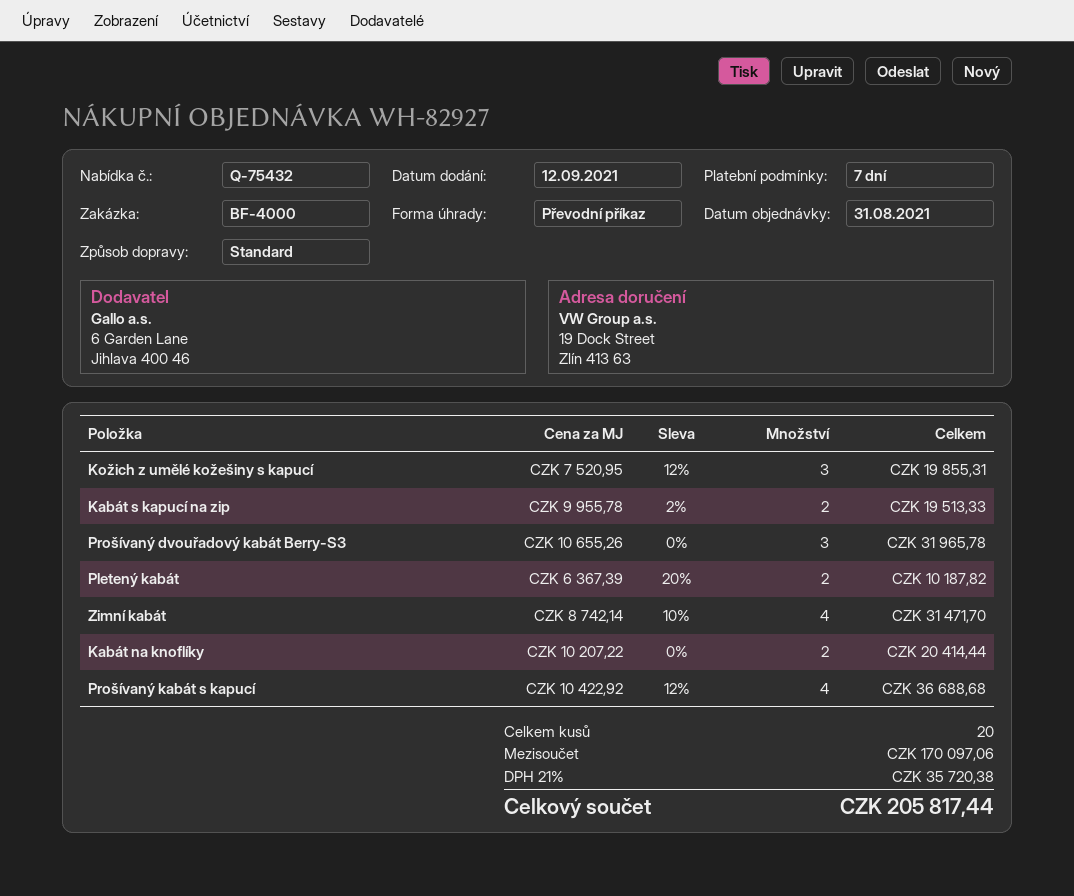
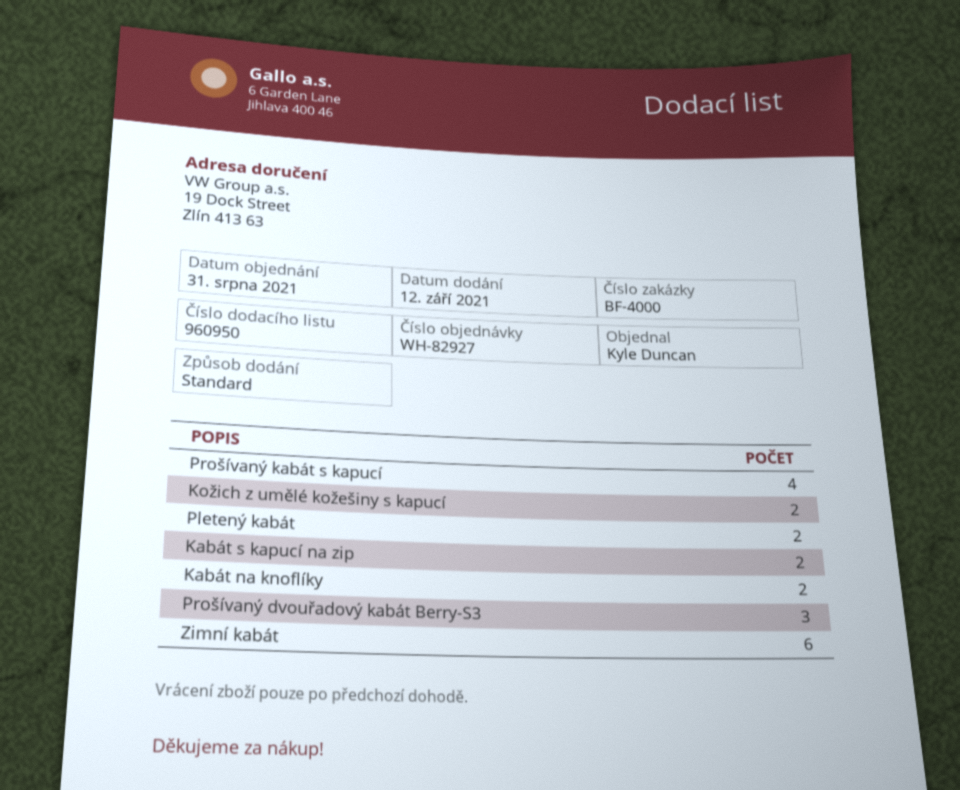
Kožich z umělé kožešiny s kapucí: 3 -> 2
Zimní kabát: 4 -> 6

